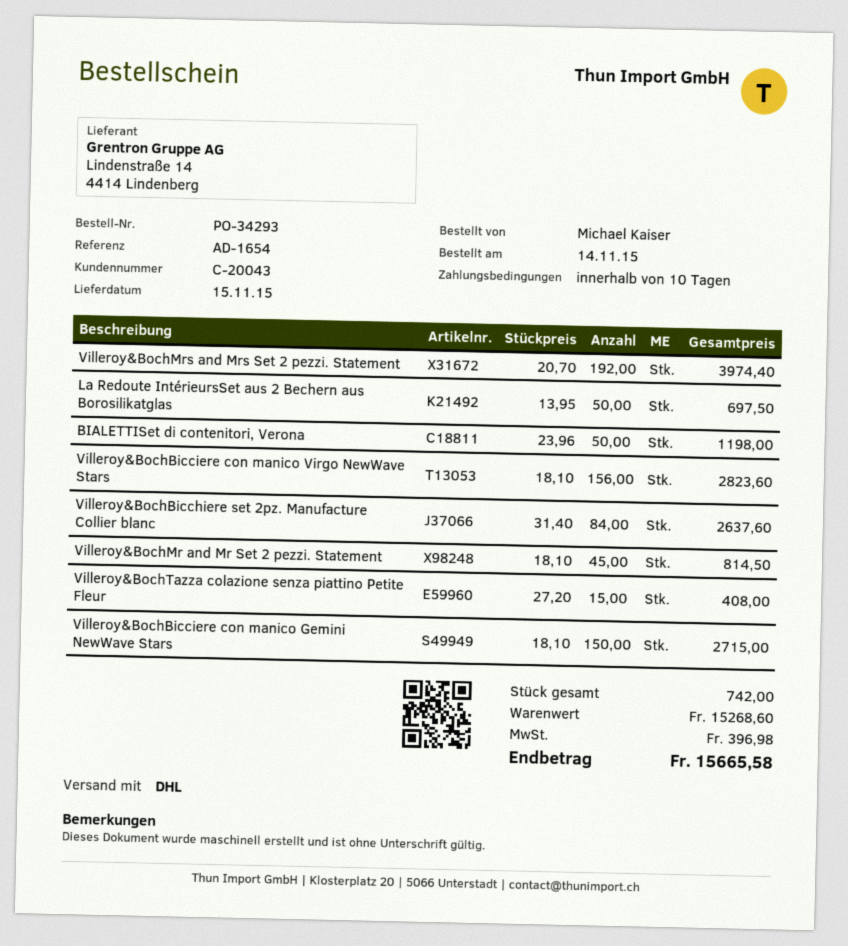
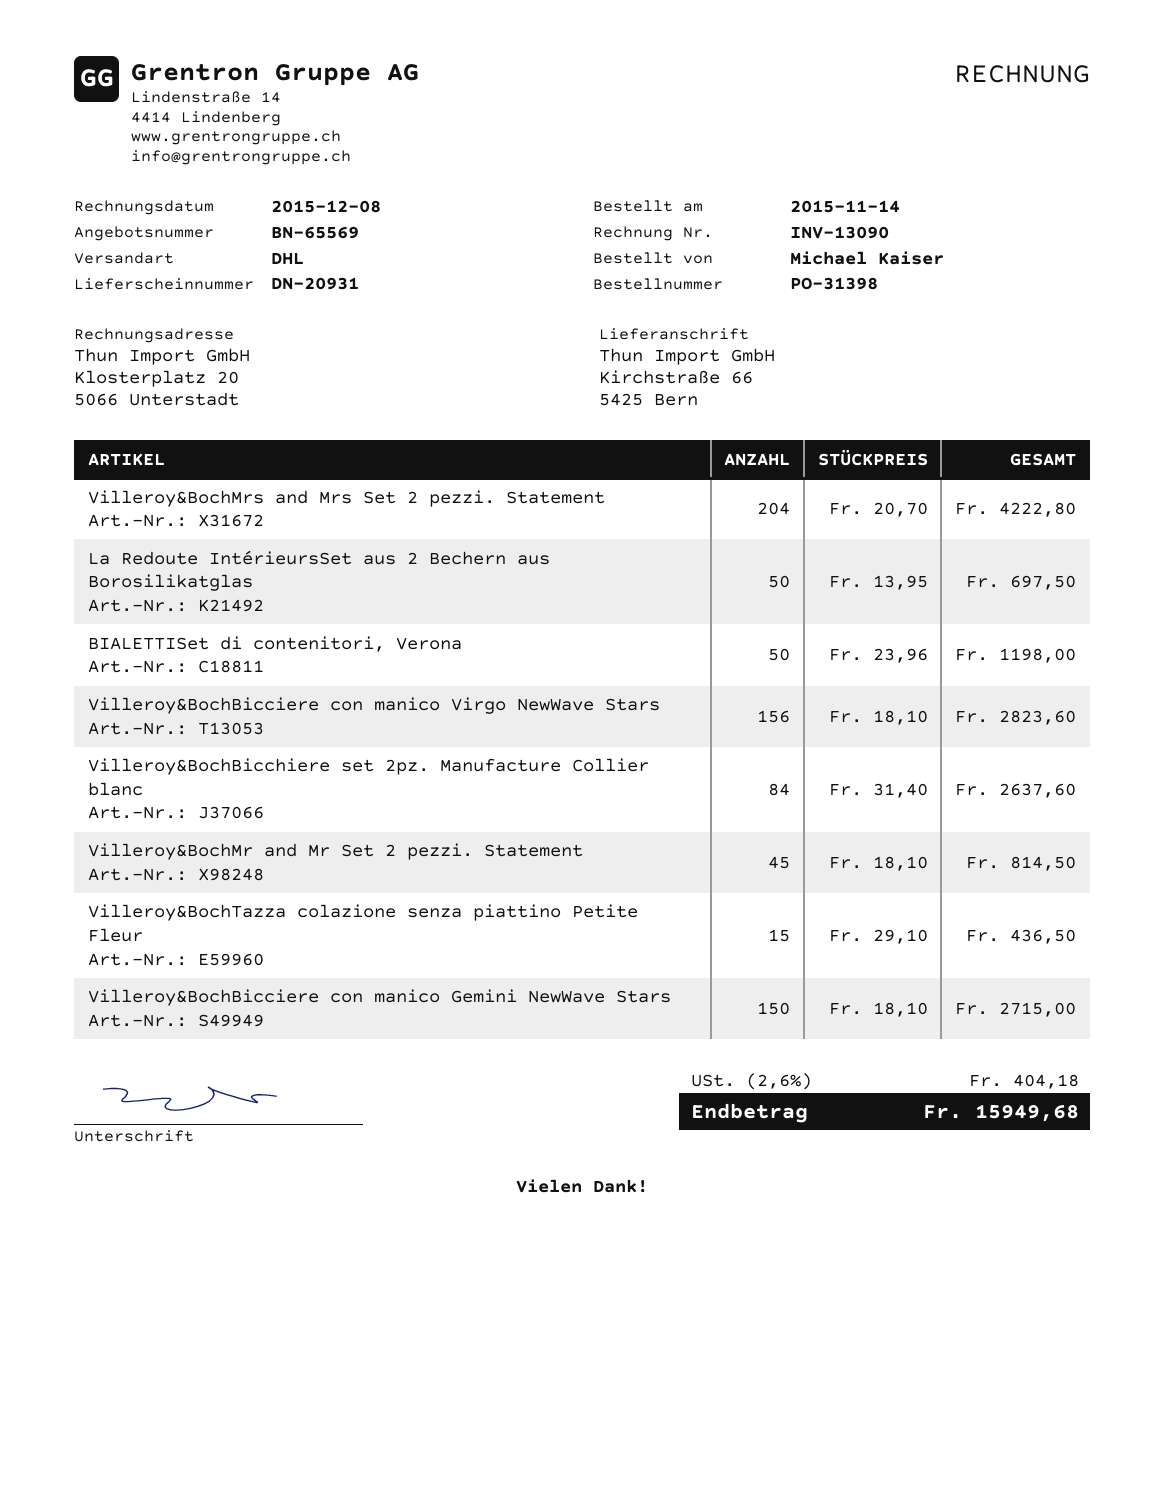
order number: PO-34293 -> PO-31398
Villeroy&BochMrs and Mrs Set 2 pezzi. Statement: 192 x 20.70 = 3974.40 -> 204 x 20.70 = 4222.80
Villeroy&BochTazza colazione senza piattino Petite Fleur: 15 x 27.20 = 408.00 -> 15 x 29.10 = 436.50
tax: 396.98 -> 404.18
total: 15665.58 -> 15949.68

